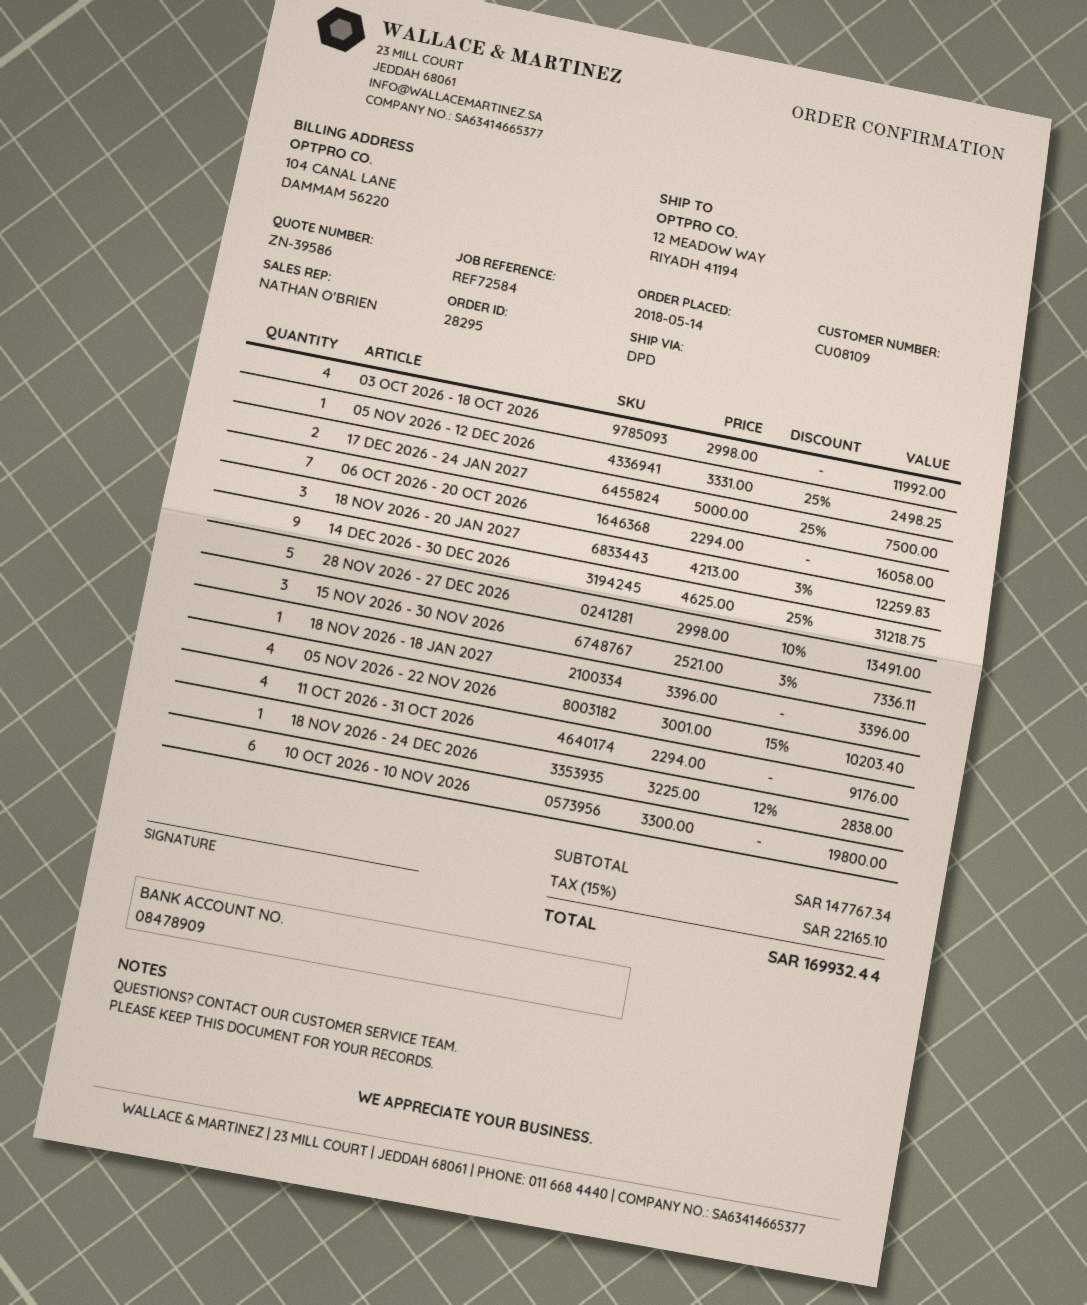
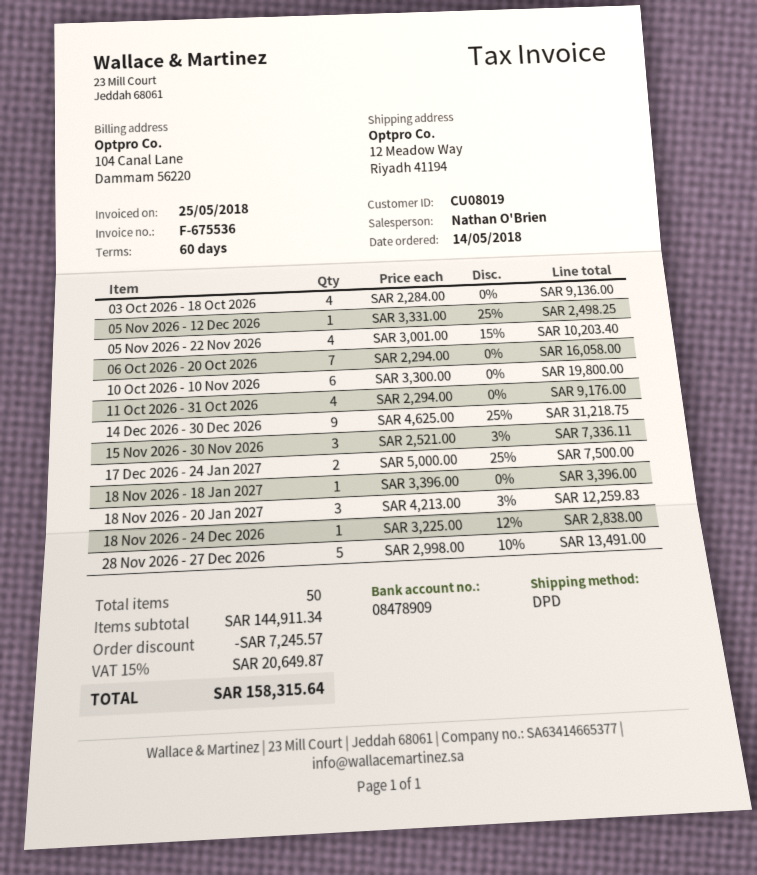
customer number: CU08109 -> CU08019
03 OCT 2026 - 18 OCT 2026: 4 x 2998.00 = 11992.00 -> 4 x 2284.00 = 9136.00
subtotal: 147767.34 -> 144911.34
discount: none -> 7245.57
tax: 15% = 22165.10 -> 15% = 20649.87
total: 169932.44 -> 158315.64

